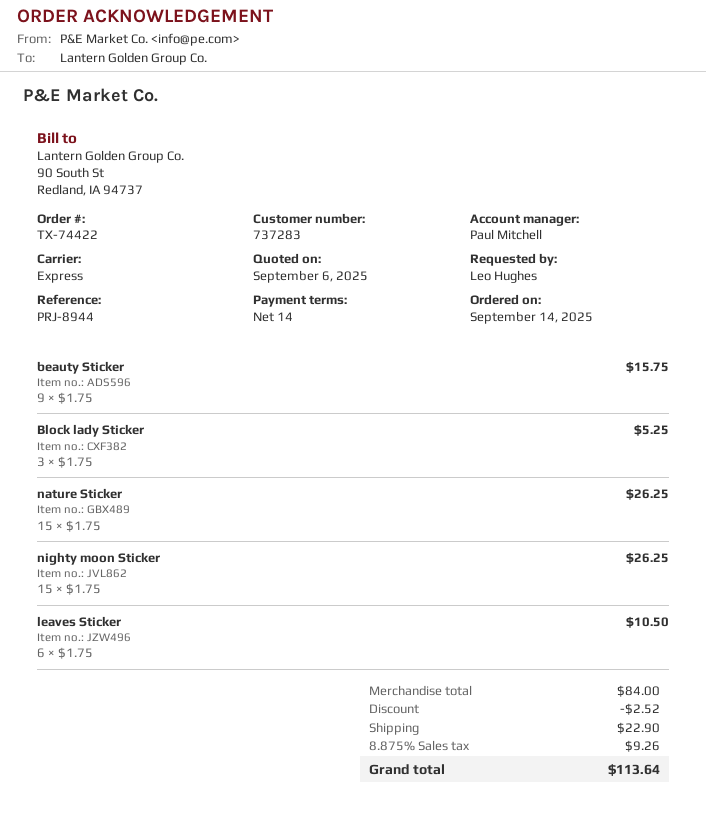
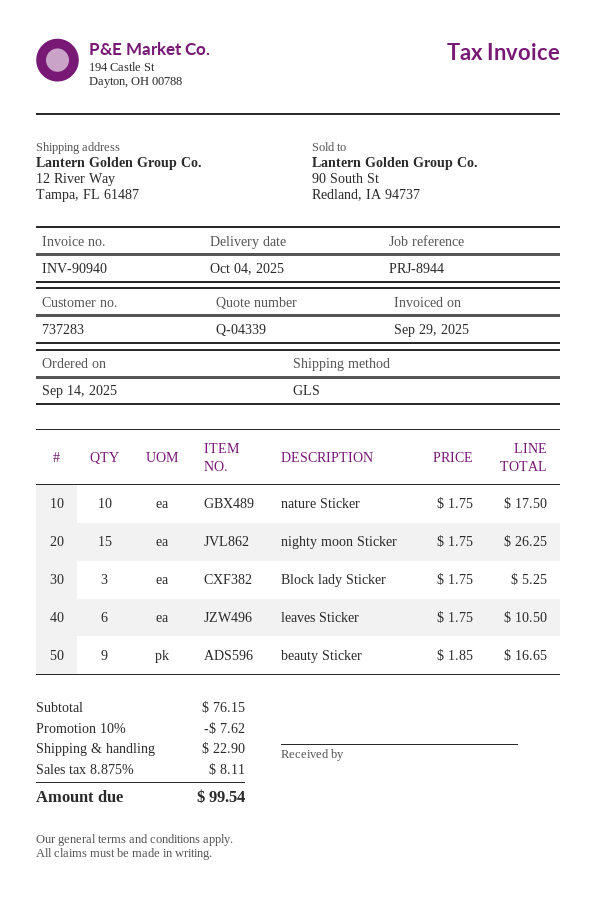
shipping method: express -> GLS
beauty Sticker: 9 x 1.75 = 15.75 -> 9 x 1.85 = 16.65
nature Sticker: 15 x 1.75 = 26.25 -> 10 x 1.75 = 17.50
subtotal: 84.00 -> 76.15
discount: 2.52 -> 7.62
tax: 8.875% = 9.26 -> 8.875% = 8.11
total: 113.64 -> 99.54

